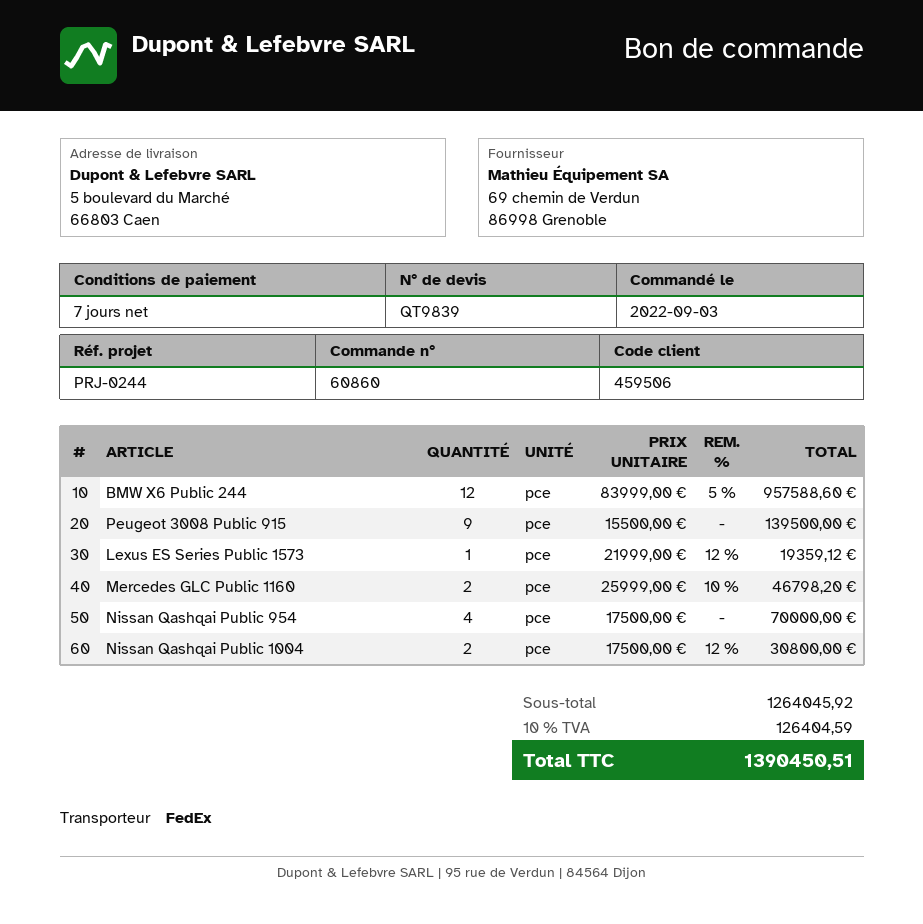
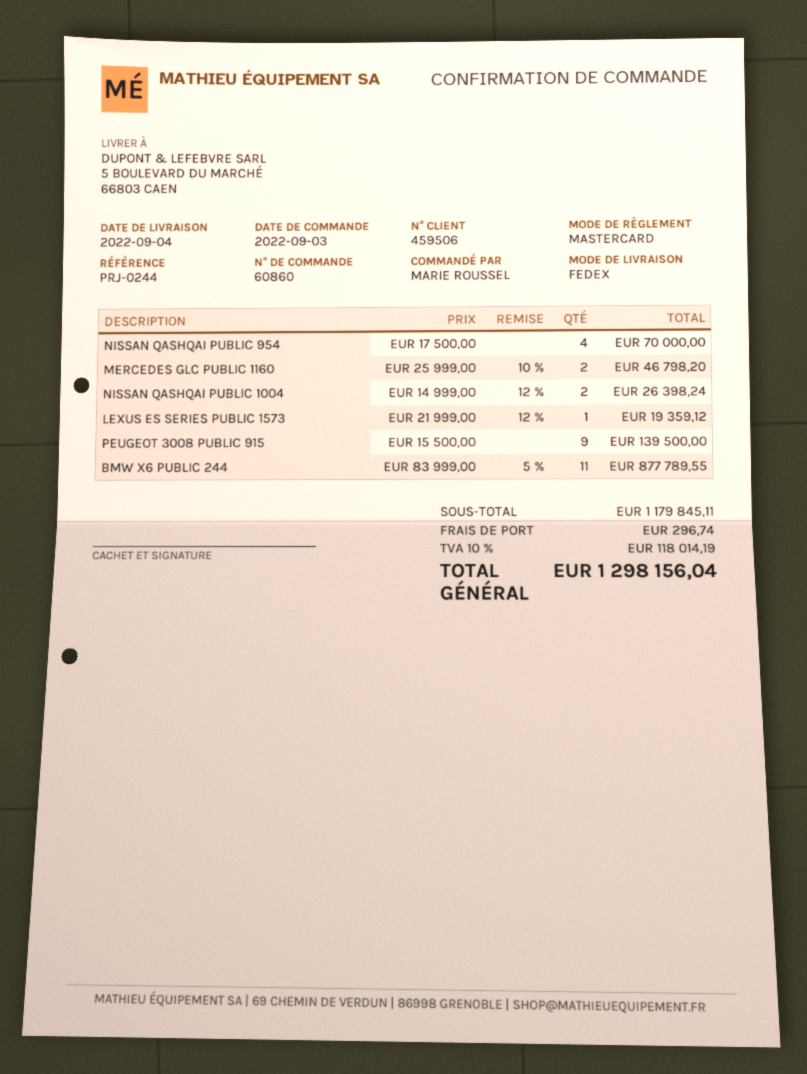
BMW X6 Public 244: 12 x 83999.00 - 5% = 957588.60 -> 11 x 83999.00 - 5% = 877789.55
Nissan Qashqai Public 1004: 2 x 17500.00 - 12% = 30800.00 -> 2 x 14999.00 - 12% = 26398.24
subtotal: 1264045.92 -> 1179845.11
shipping: none -> 296.74
tax: 10% = 126404.59 -> 10% = 118014.19
total: 1390450.51 -> 1298156.04

